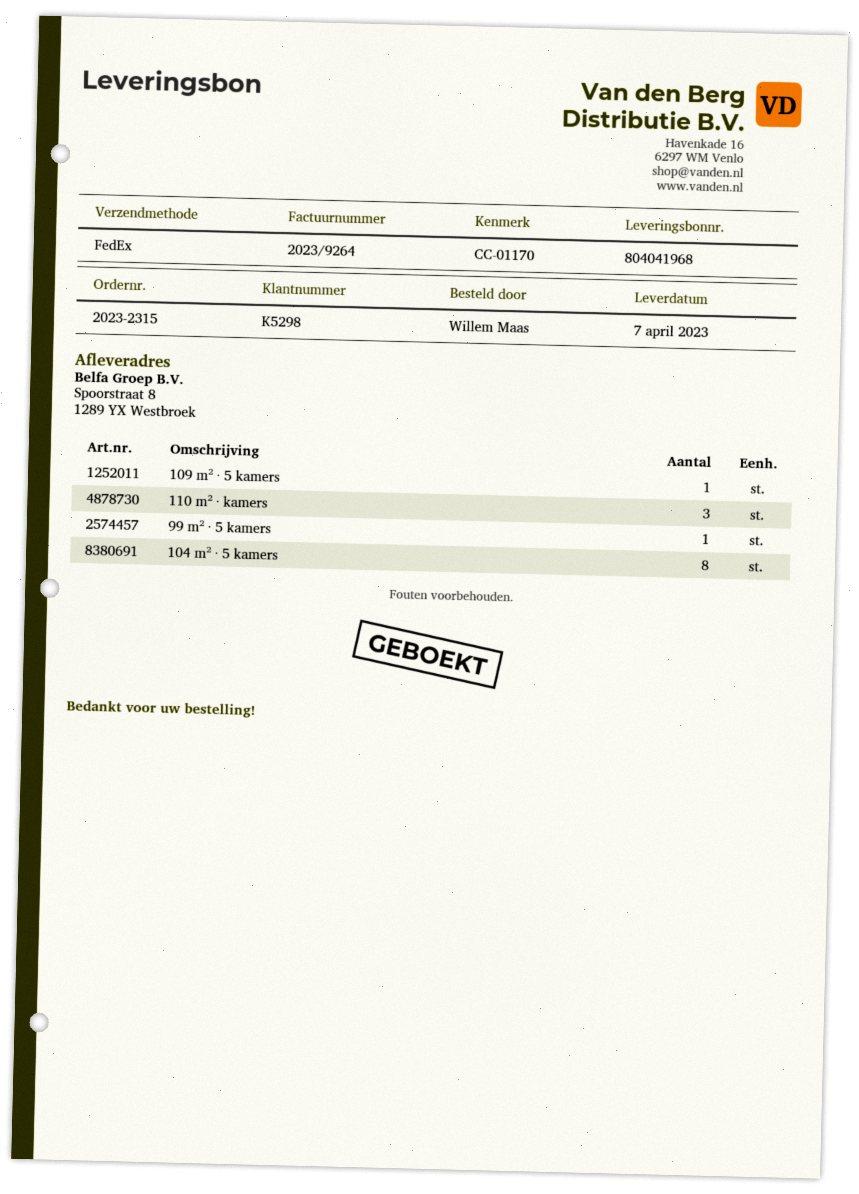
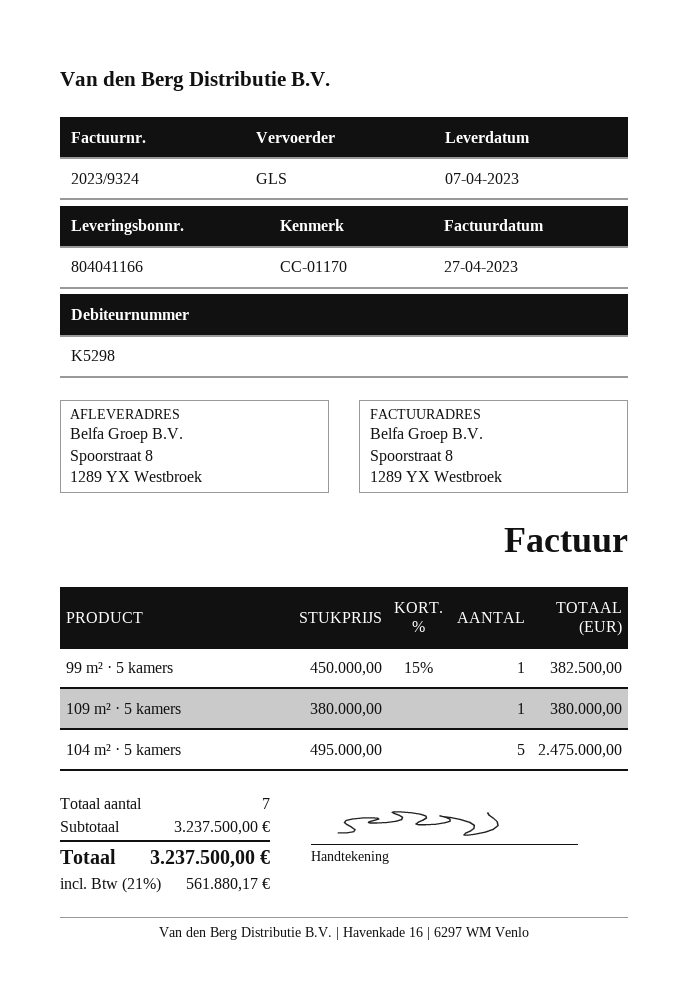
delivery note number: 804041968 -> 804041166
invoice number: 2023/9264 -> 2023/9324
shipping method: FedEx -> GLS
110 m² · kamers: 3 -> none
104 m² · 5 kamers: 8 -> 5

